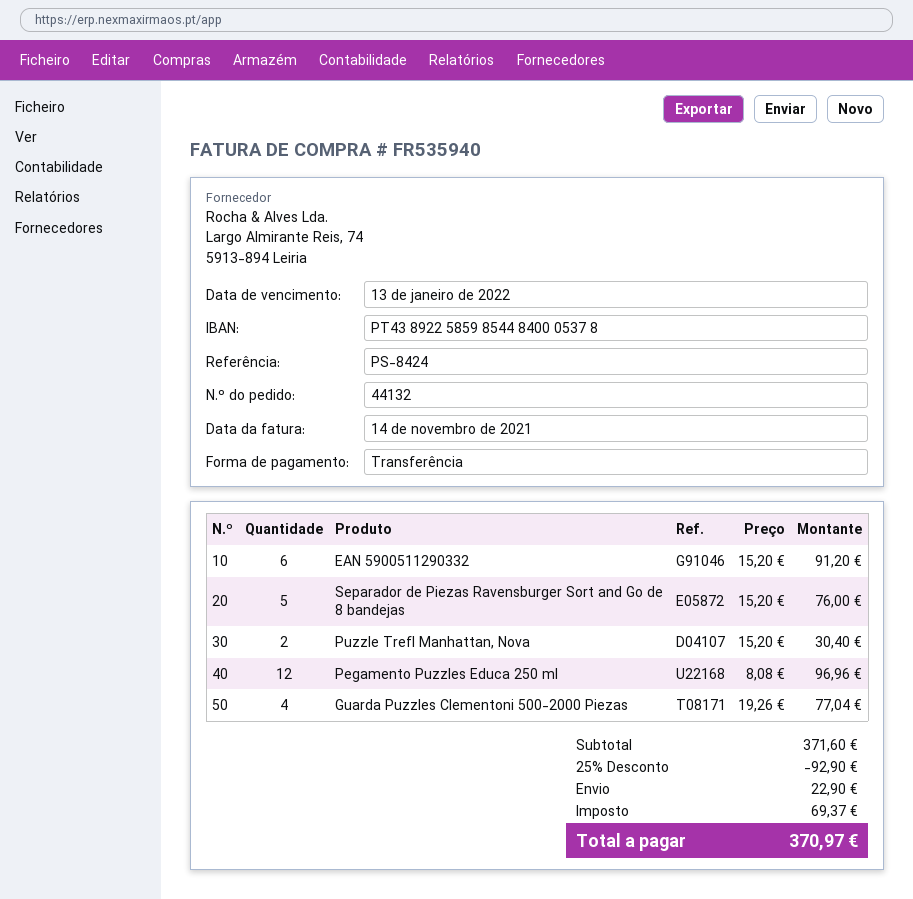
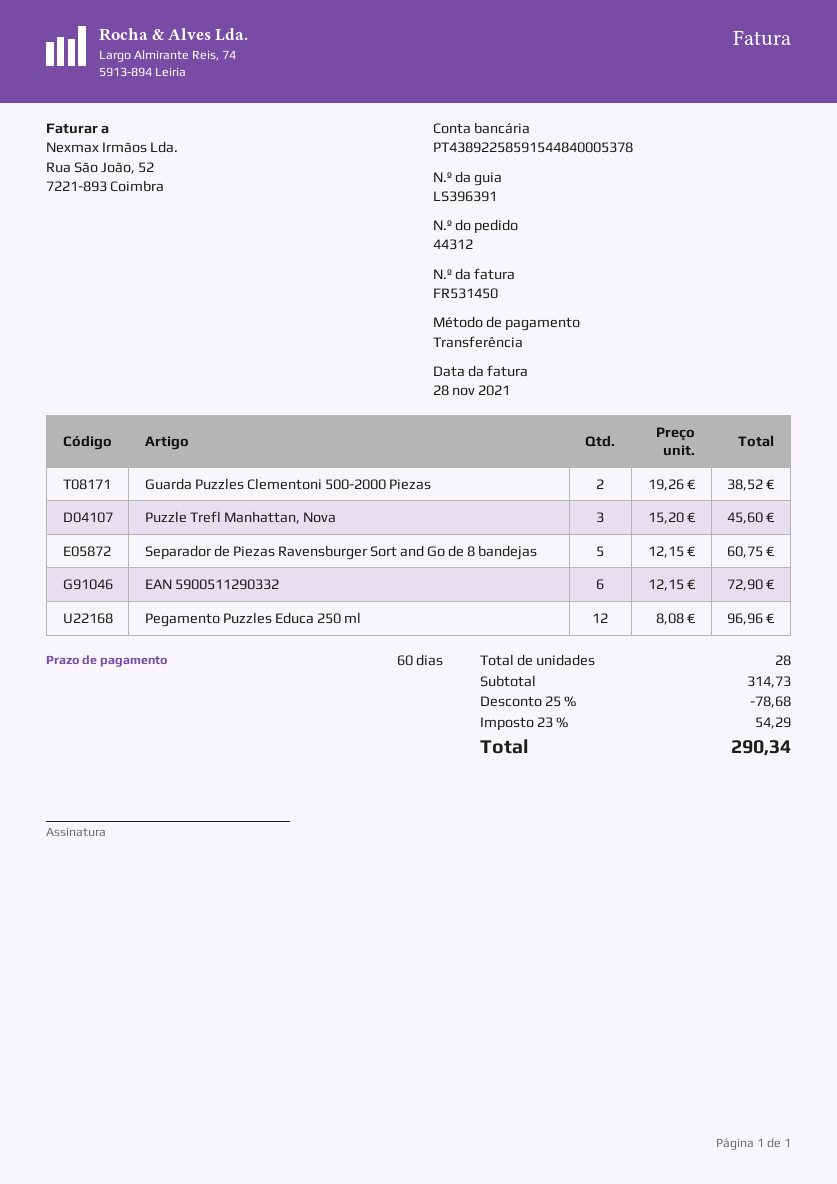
order number: 44132 -> 44312
invoice number: FR535940 -> FR531450
invoice date: 2021-11-14 -> 2021-11-28
bank account: PT43892258598544840005378 -> PT43892258591544840005378
EAN 5900511290332: 6 x 15.20 = 91.20 -> 6 x 12.15 = 72.90
Separador de Piezas Ravensburger Sort and Go de 8 bandejas: 5 x 15.20 = 76.00 -> 5 x 12.15 = 60.75
Puzzle Trefl Manhattan, Nova: 2 x 15.20 = 30.40 -> 3 x 15.20 = 45.60
Guarda Puzzles Clementoni 500-2000 Piezas: 4 x 19.26 = 77.04 -> 2 x 19.26 = 38.52
subtotal: 371.60 -> 314.73
discount: 25% = 92.90 -> 25% = 78.68
shipping: 22.90 -> none
tax: 69.37 -> 54.29
total: 370.97 -> 290.34

